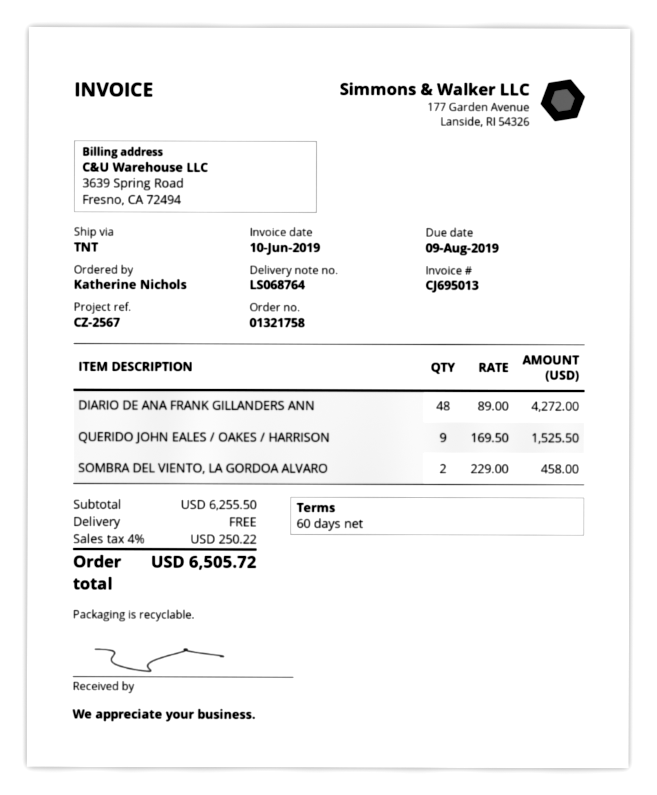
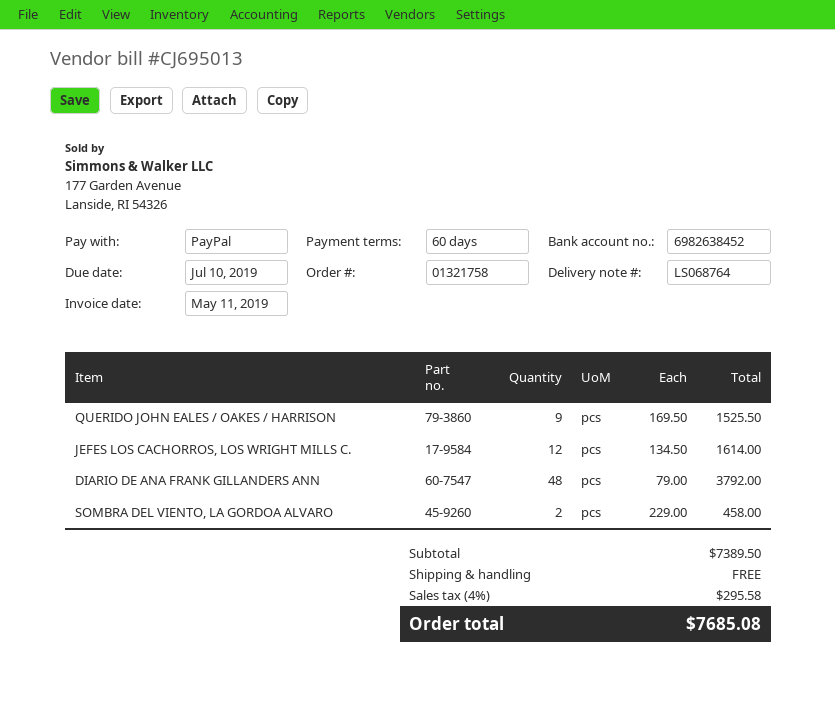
invoice date: 2019-06-10 -> 2019-05-11
due date: 2019-08-09 -> 2019-07-10
DIARIO DE ANA FRANK GILLANDERS ANN: 48 x 89.00 = 4272.00 -> 48 x 79.00 = 3792.00
JEFES LOS CACHORROS, LOS WRIGHT MILLS C.: none -> 12 x 134.50 = 1614.00
subtotal: 6255.50 -> 7389.50
tax: 4% = 250.22 -> 4% = 295.58
total: 6505.72 -> 7685.08

